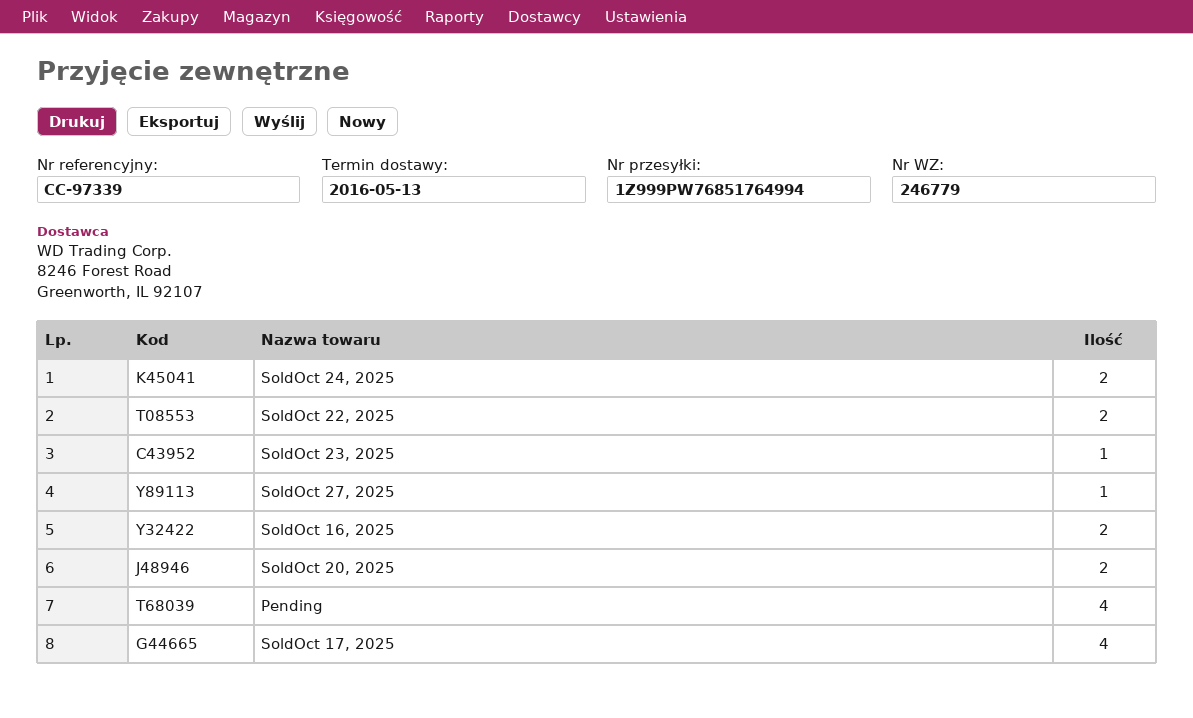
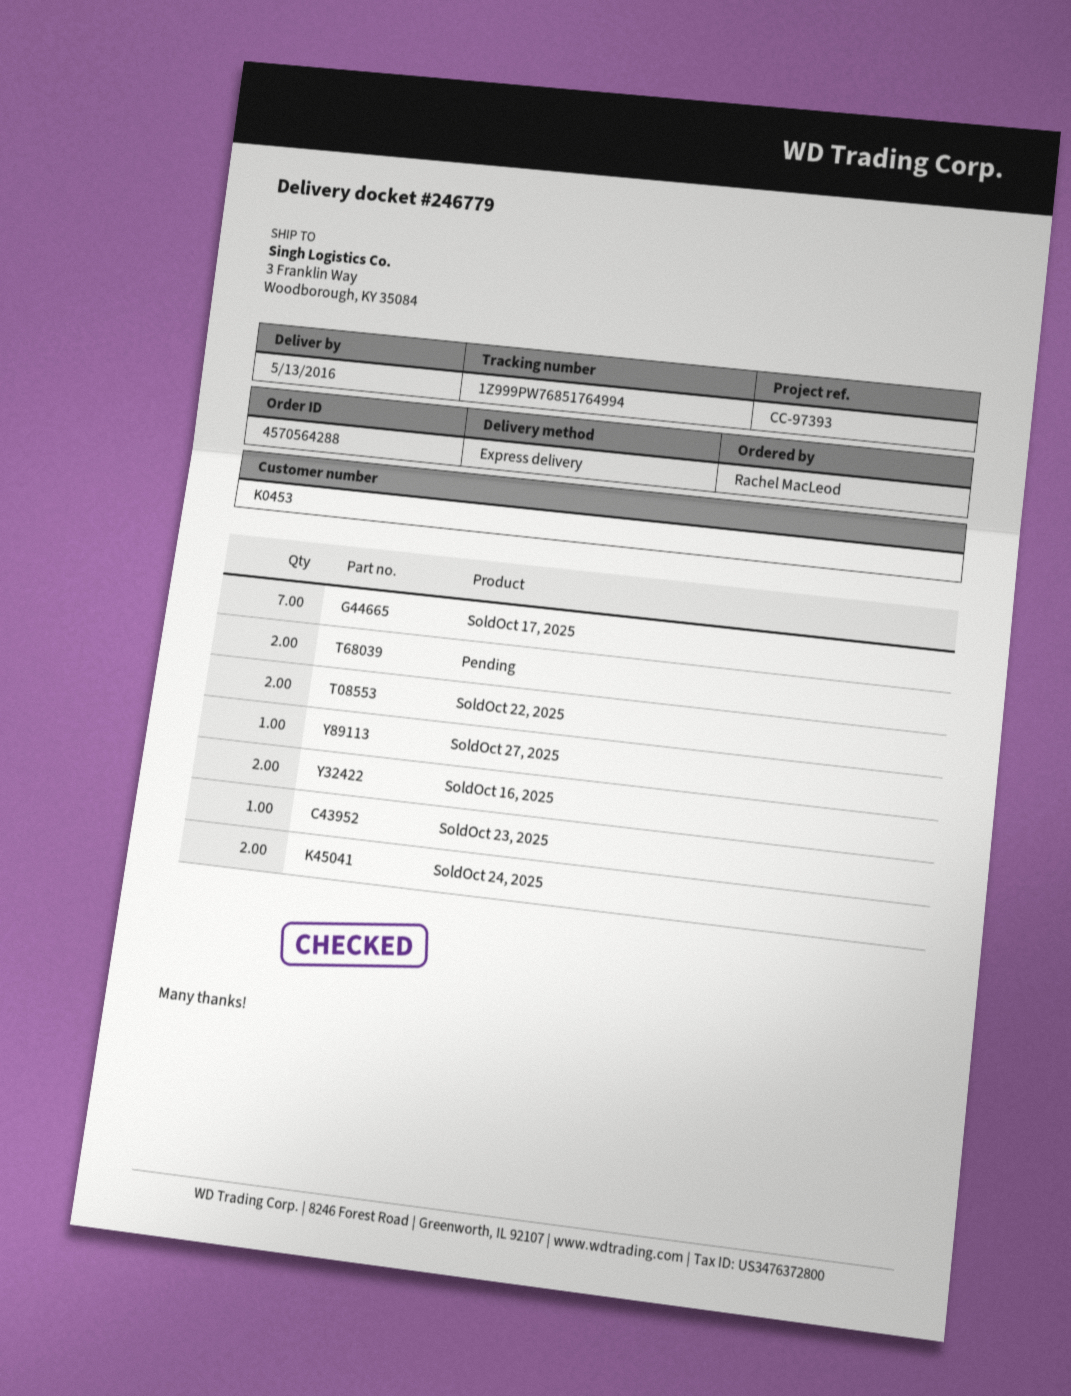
reference: CC-97339 -> CC-97393
SoldOct 20, 2025: 2 -> none
Pending: 4 -> 2
SoldOct 17, 2025: 4 -> 7

